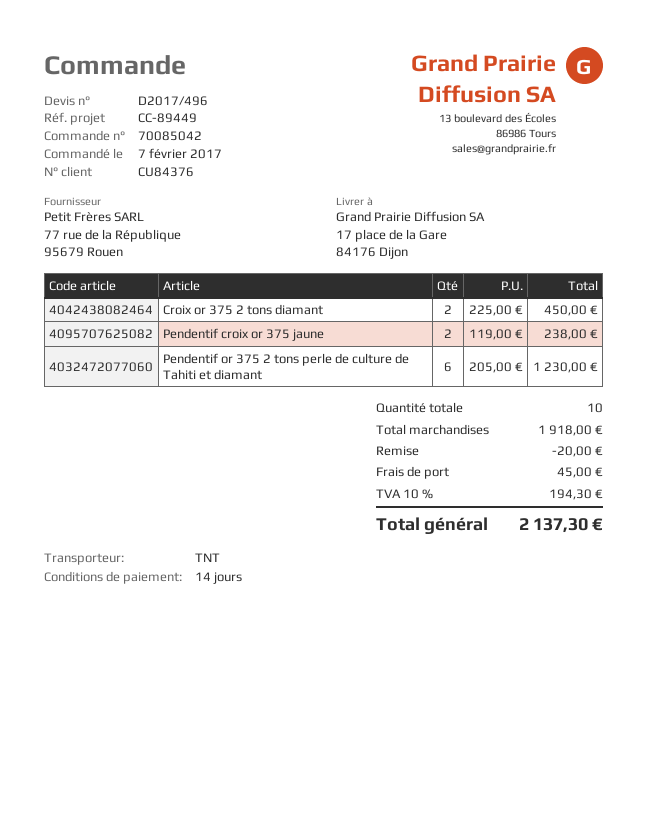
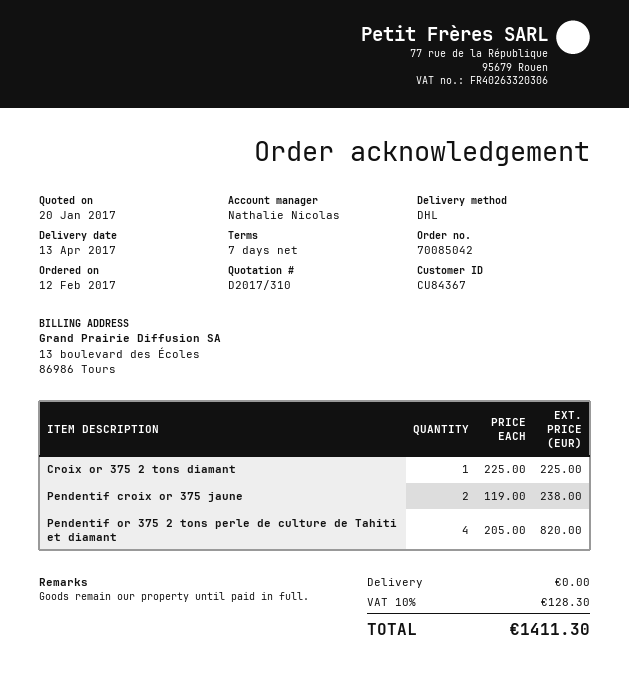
quote number: D2017/496 -> D2017/310
order date: 2017-02-07 -> 2017-02-12
payment terms: 14 days -> 7 days
customer number: CU84376 -> CU84367
shipping method: TNT -> DHL
Croix or 375 2 tons diamant: 2 x 225.00 = 450.00 -> 1 x 225.00 = 225.00
Pendentif or 375 2 tons perle de culture de Tahiti et diamant: 6 x 205.00 = 1230.00 -> 4 x 205.00 = 820.00
discount: 20.00 -> none
shipping: 45.00 -> 0.00
tax: 10% = 194.30 -> 10% = 128.30
total: 2137.30 -> 1411.30

